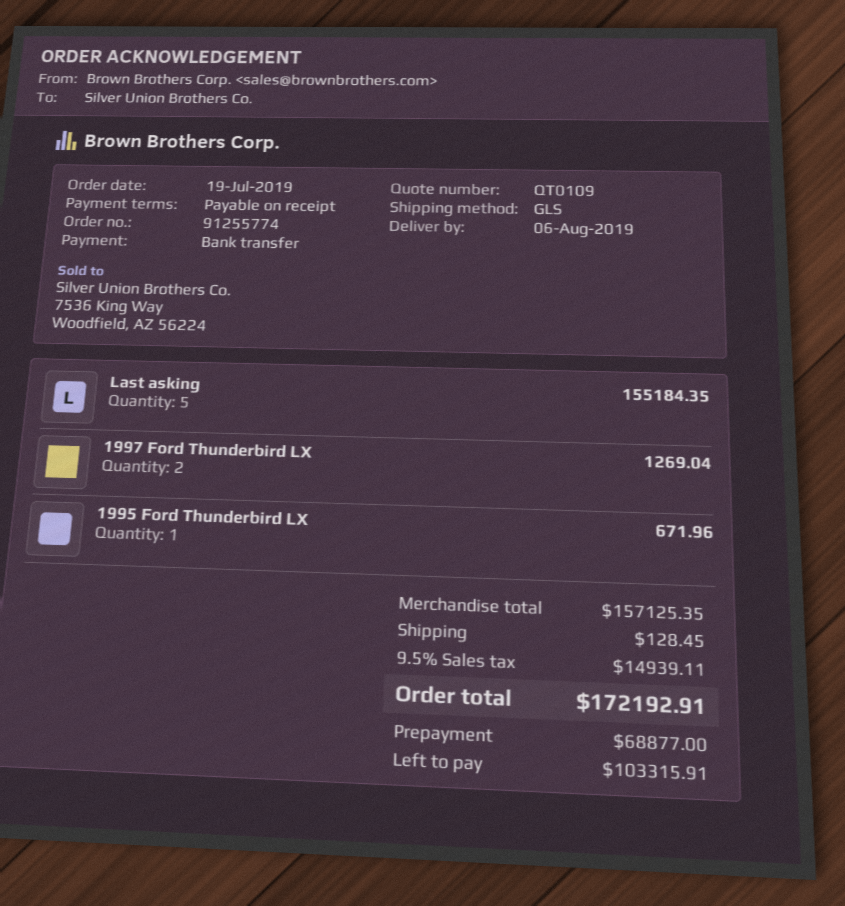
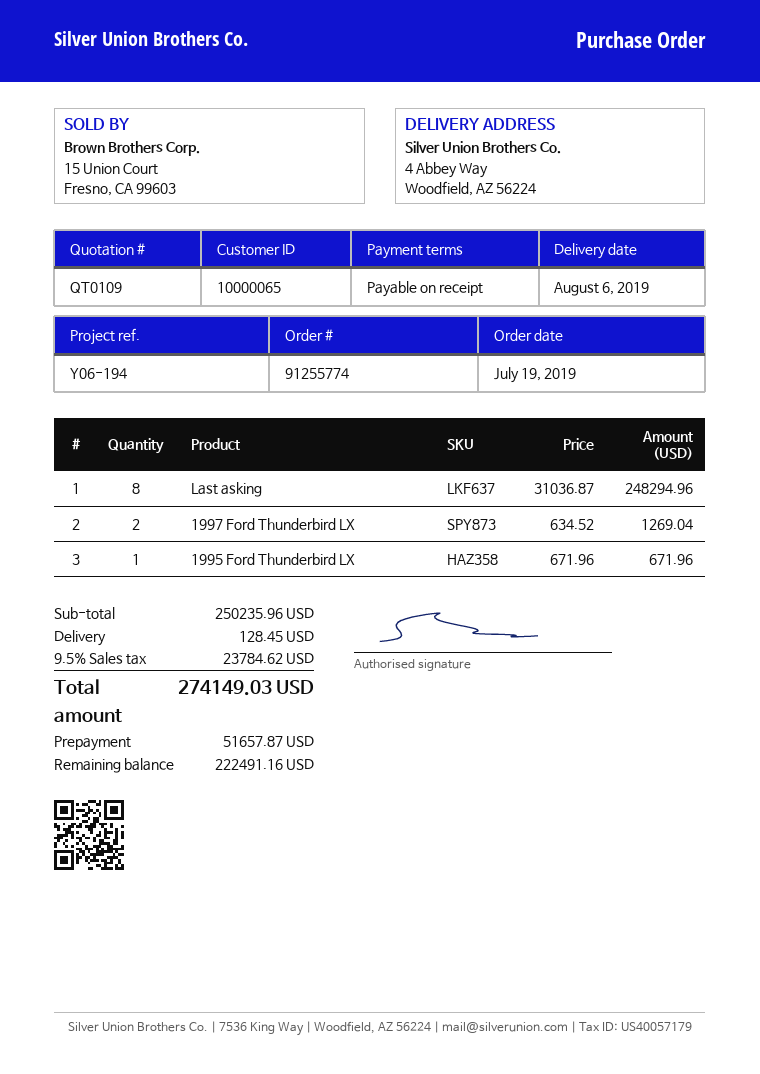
Last asking: 5 for 155184.35 -> 8 for 248294.96
subtotal: 157125.35 -> 250235.96
tax: 9.5% = 14939.11 -> 9.5% = 23784.62
total: 172192.91 -> 274149.03
deposit: 68877.00 -> 51657.87
balance: 103315.91 -> 222491.16

